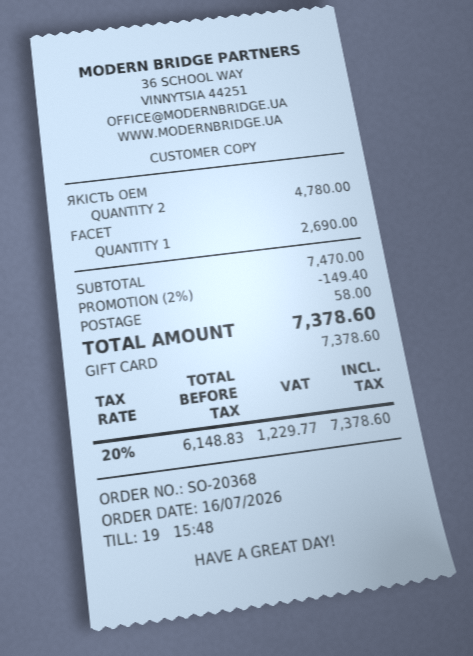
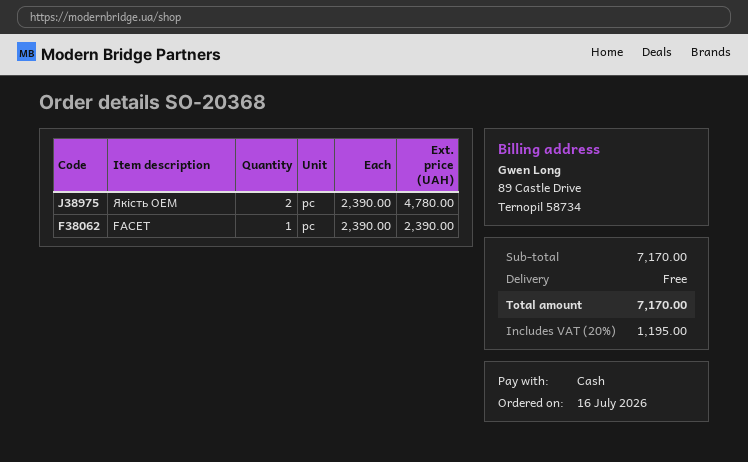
payment method: gift card -> cash
FACET: 1 for 2690.00 -> 1 for 2390.00
subtotal: 7470.00 -> 7170.00
discount: 2% = 149.40 -> none
shipping: 58.00 -> 0.00
tax: 20% = 1229.77 -> 20% = 1195.00
total: 7378.60 -> 7170.00

